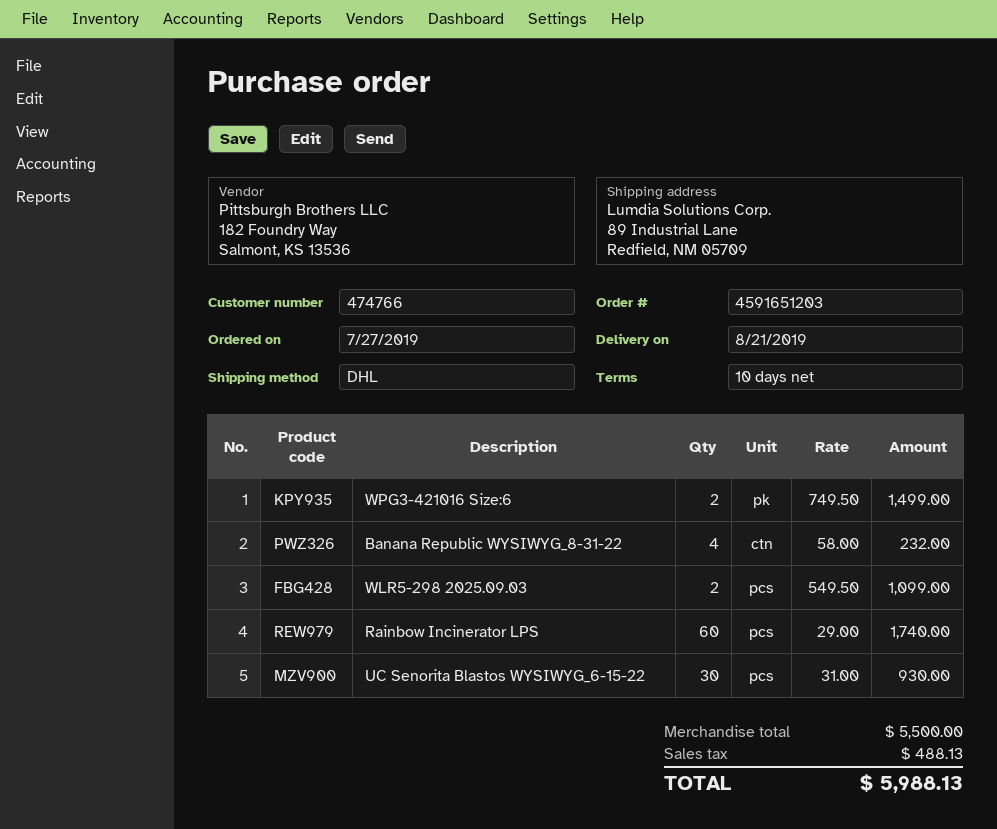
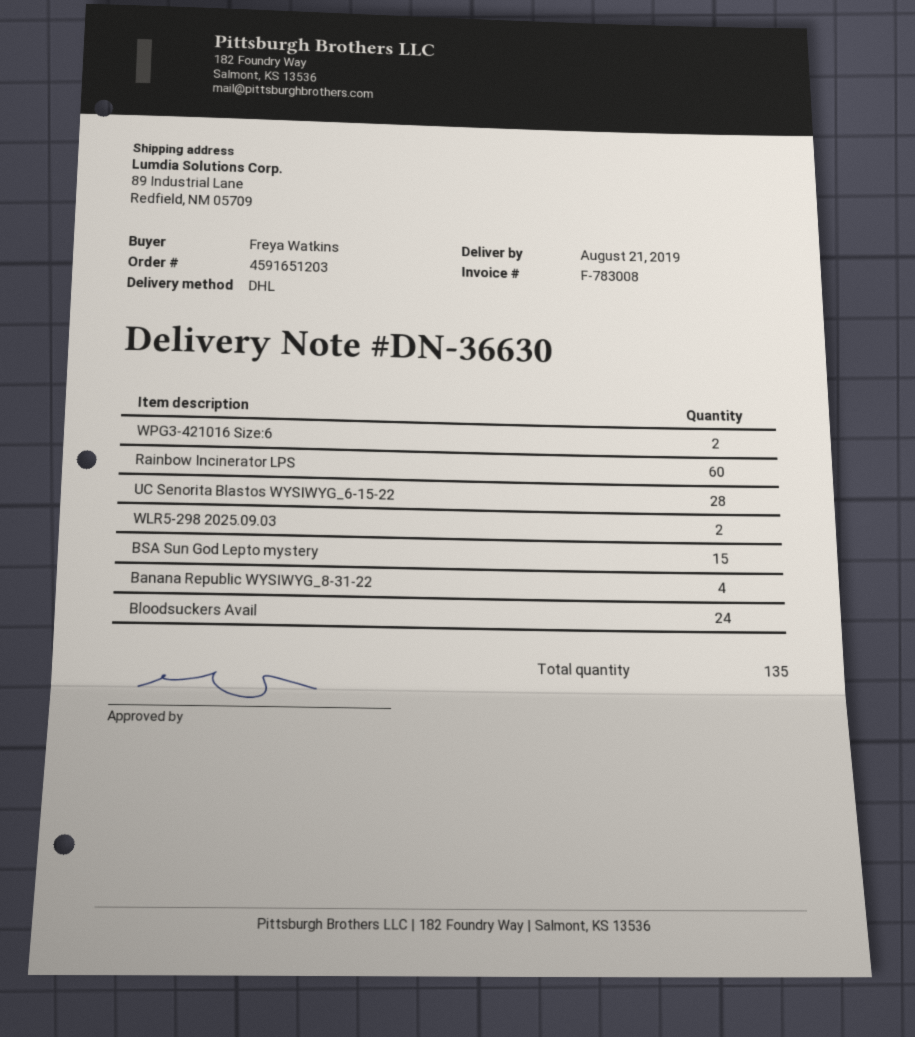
UC Senorita Blastos WYSIWYG_6-15-22: 30 -> 28
BSA Sun God Lepto mystery: none -> 15
Bloodsuckers Avail: none -> 24

